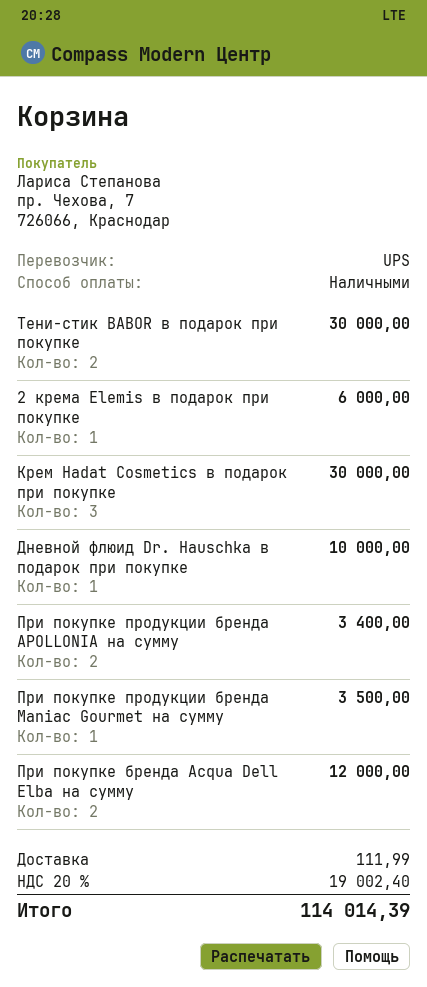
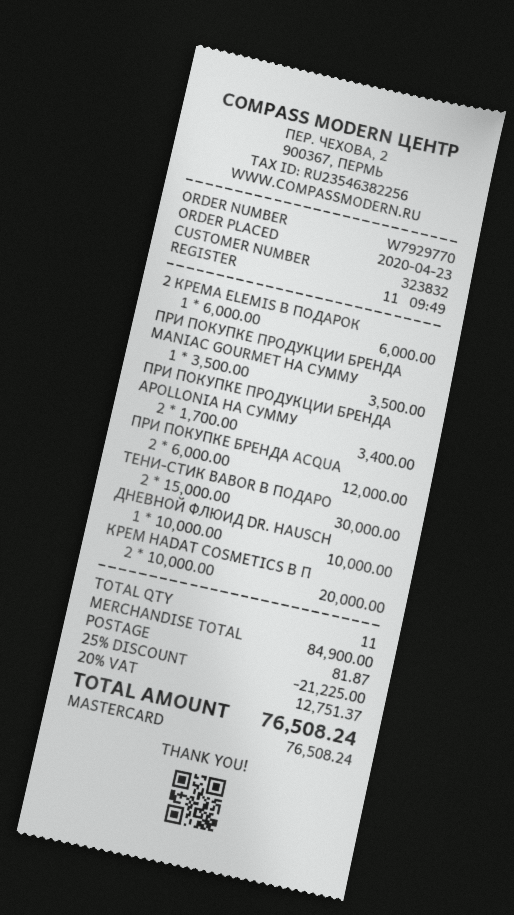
payment method: cash -> Mastercard
Крем Hadat Cosmetics в подарок при покупке: 3 for 30000.00 -> 2 for 20000.00
discount: none -> 25% = 21225.00
shipping: 111.99 -> 81.87
tax: 20% = 19002.40 -> 20% = 12751.37
total: 114014.39 -> 76508.24

